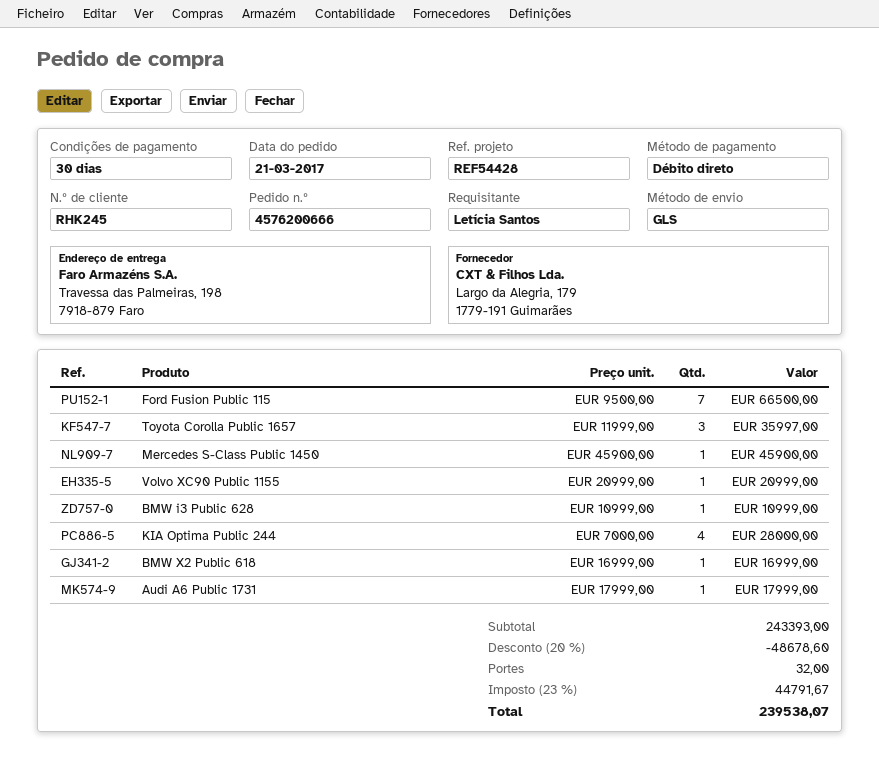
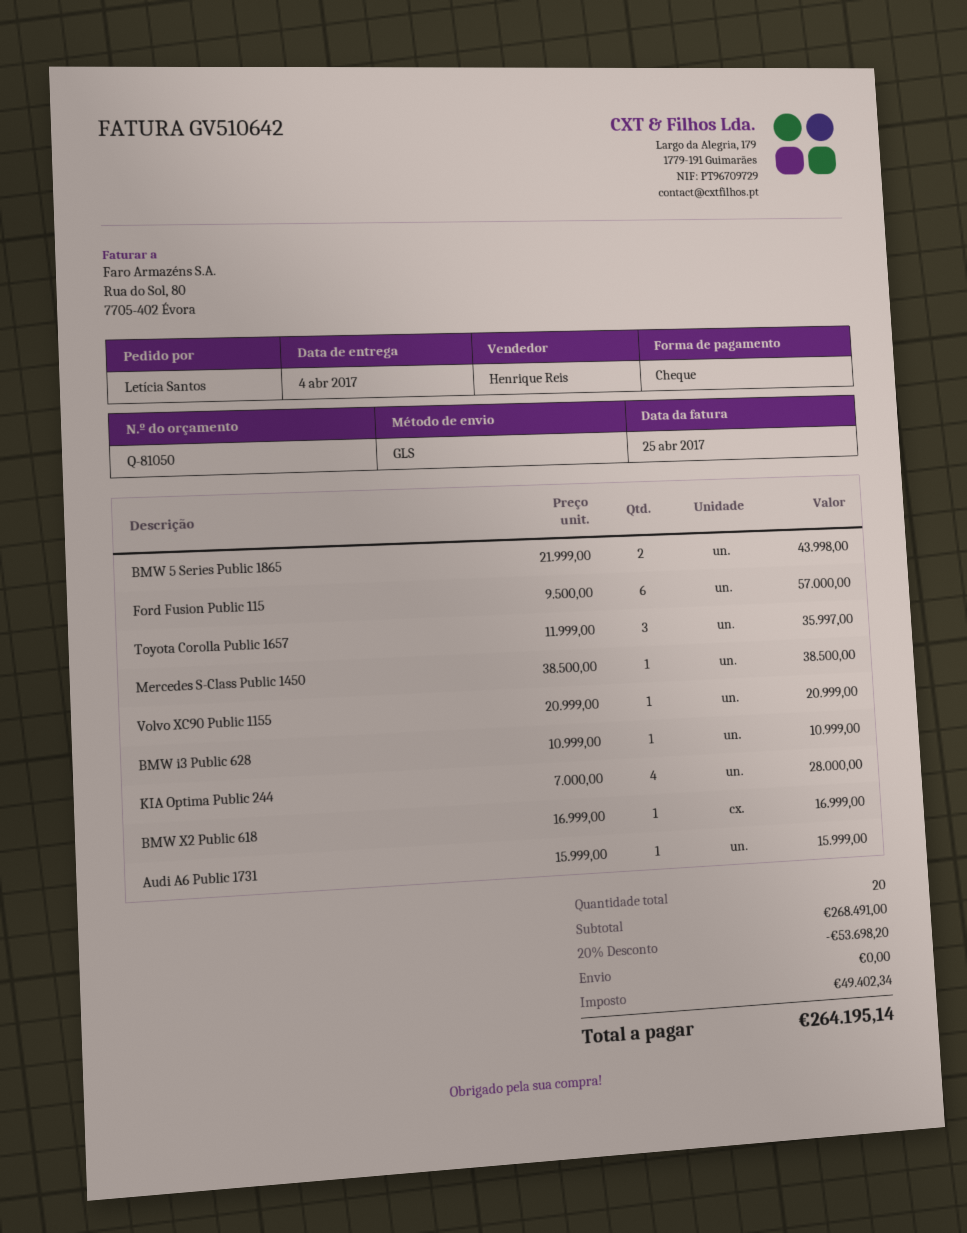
payment method: direct debit -> cheque
Ford Fusion Public 115: 7 x 9500.00 = 66500.00 -> 6 x 9500.00 = 57000.00
Mercedes S-Class Public 1450: 1 x 45900.00 = 45900.00 -> 1 x 38500.00 = 38500.00
Audi A6 Public 1731: 1 x 17999.00 = 17999.00 -> 1 x 15999.00 = 15999.00
BMW 5 Series Public 1865: none -> 2 x 21999.00 = 43998.00
subtotal: 243393.00 -> 268491.00
discount: 20% = 48678.60 -> 20% = 53698.20
shipping: 32.00 -> 0.00
tax: 44791.67 -> 49402.34
total: 239538.07 -> 264195.14

